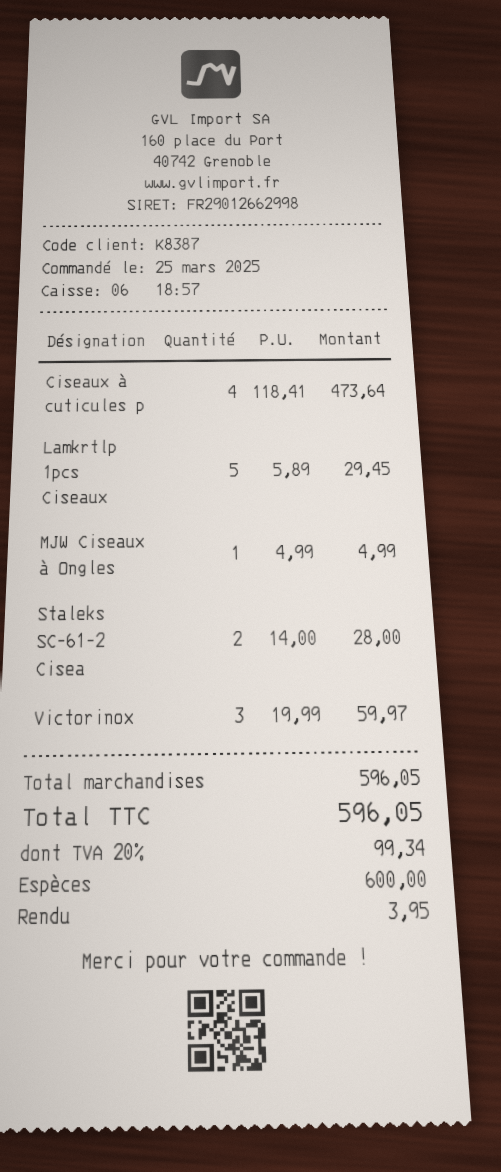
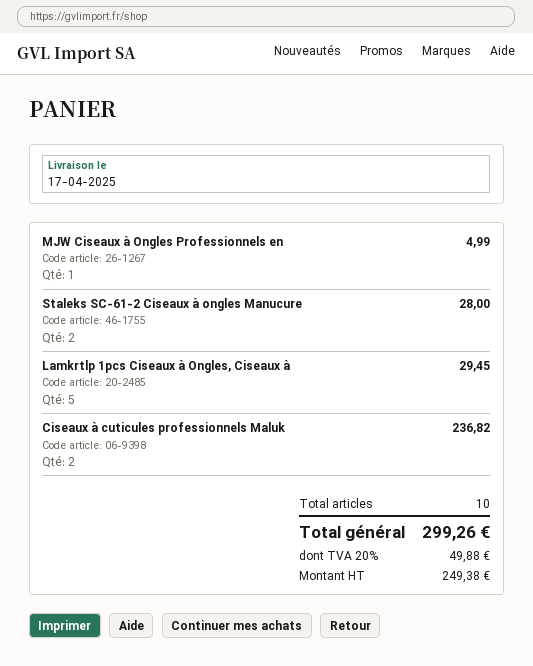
Ciseaux à cuticules p: 4 for 473.64 -> 2 for 236.82
Victorinox: 3 for 59.97 -> none
tax: 20% = 99.34 -> 20% = 49.88
total: 596.05 -> 299.26

